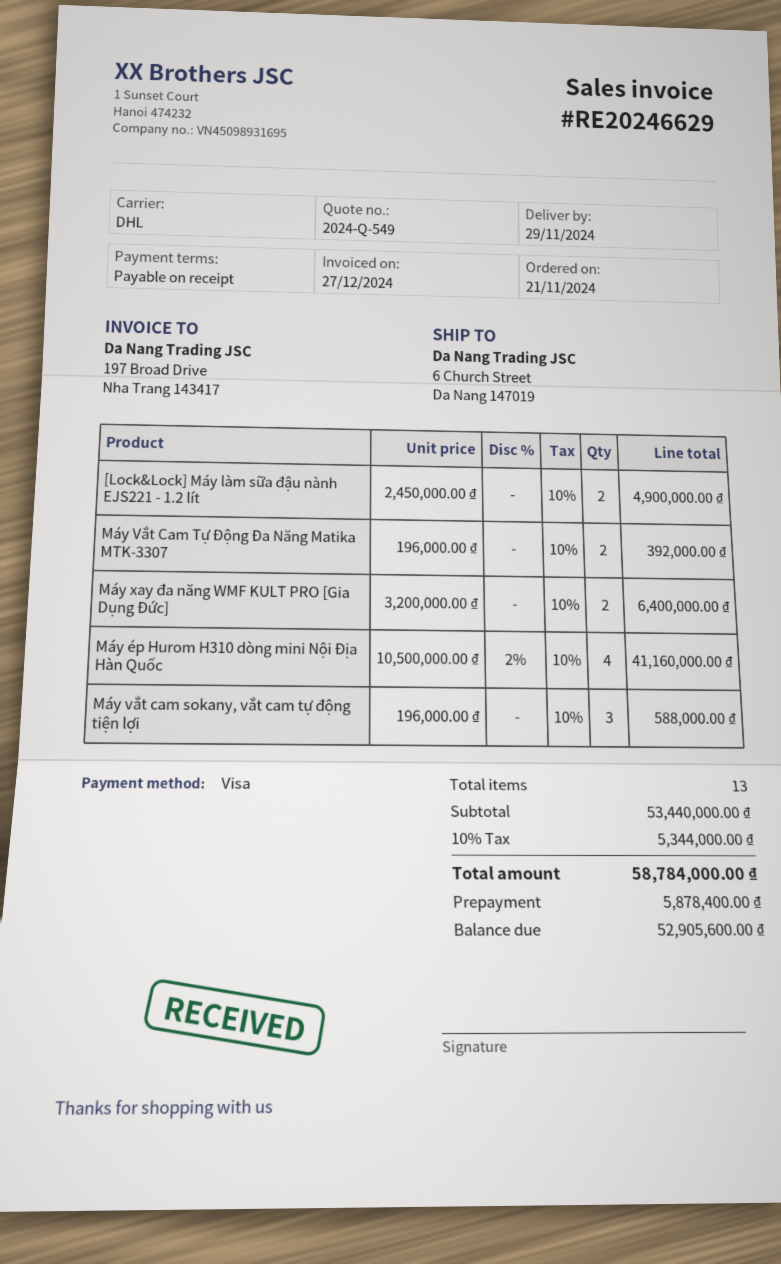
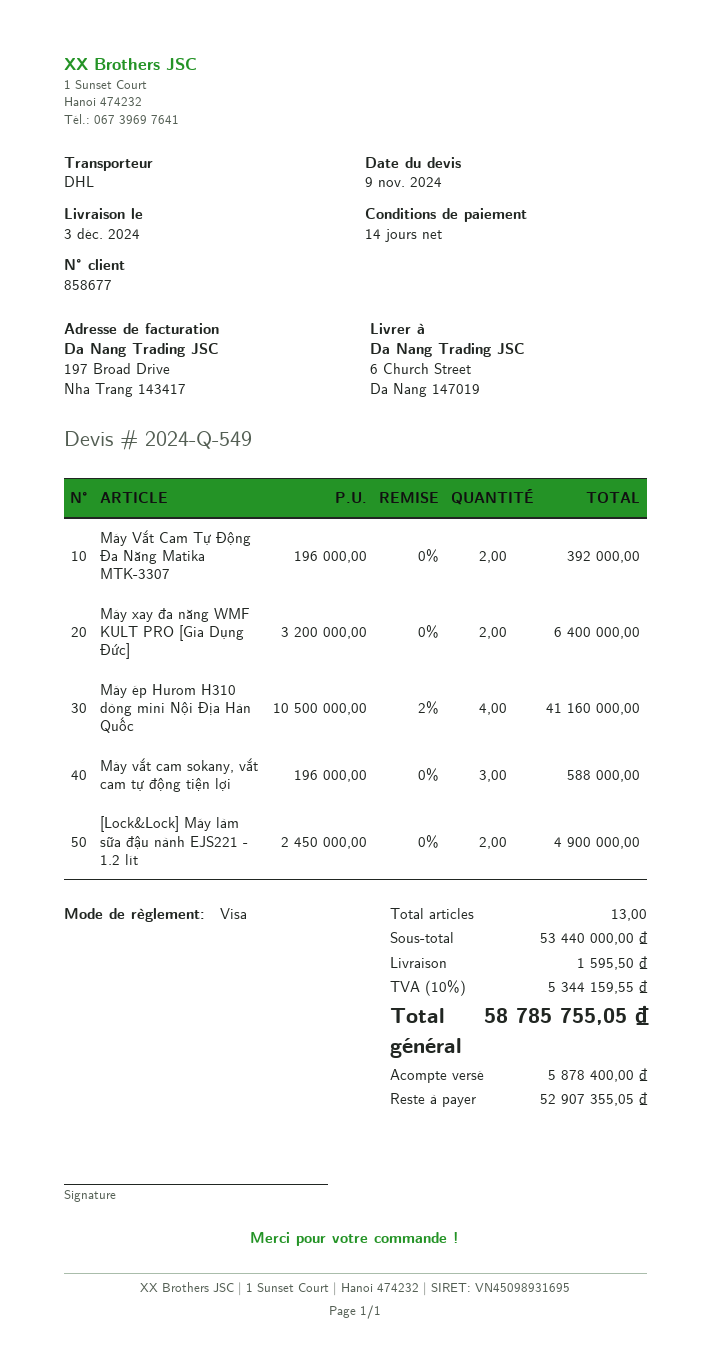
delivery date: 2024-11-29 -> 2024-12-03
payment terms: on receipt -> 14 days
shipping: none -> 1595.50
tax: 10% = 5344000.00 -> 10% = 5344159.55
total: 58784000.00 -> 58785755.05
balance: 52905600.00 -> 52907355.05

